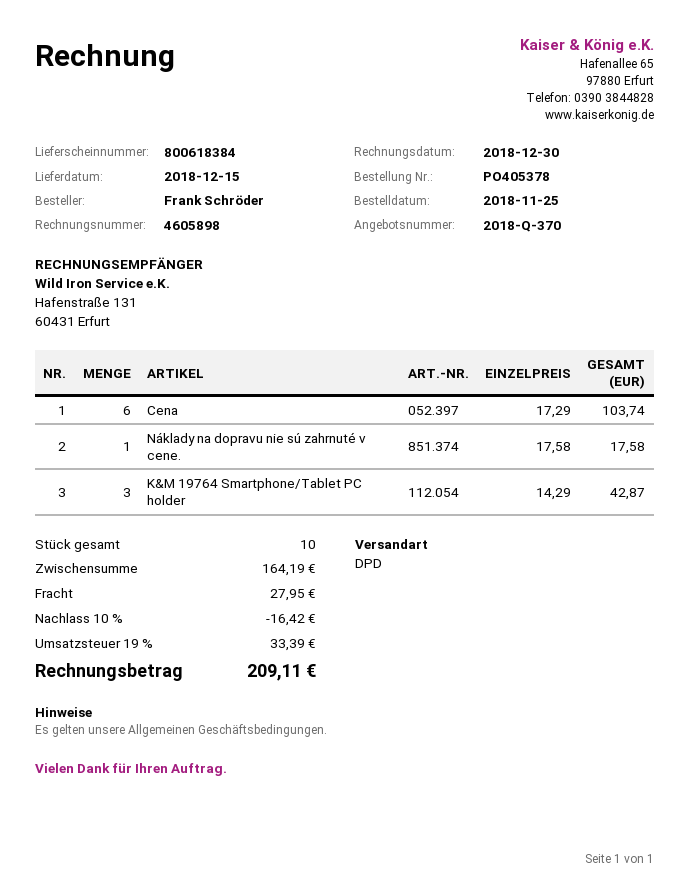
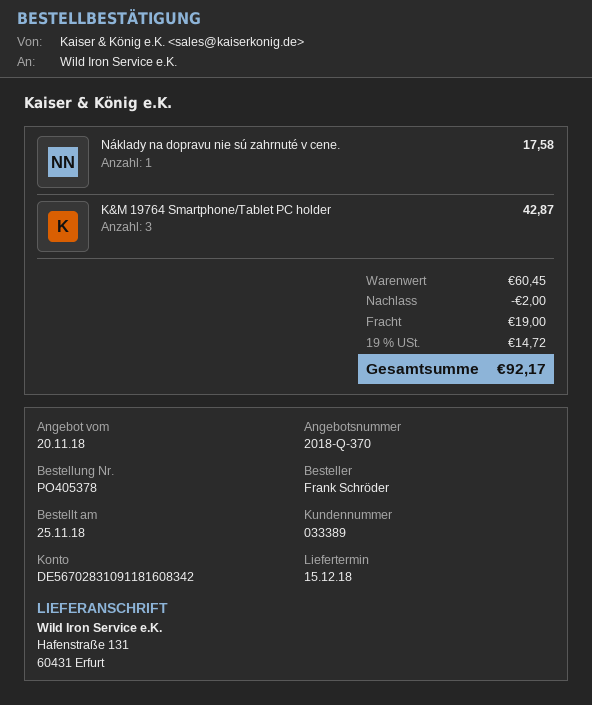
Cena: 6 for 103.74 -> none
subtotal: 164.19 -> 60.45
discount: 16.42 -> 2.00
shipping: 27.95 -> 19.00
tax: 19% = 33.39 -> 19% = 14.72
total: 209.11 -> 92.17

